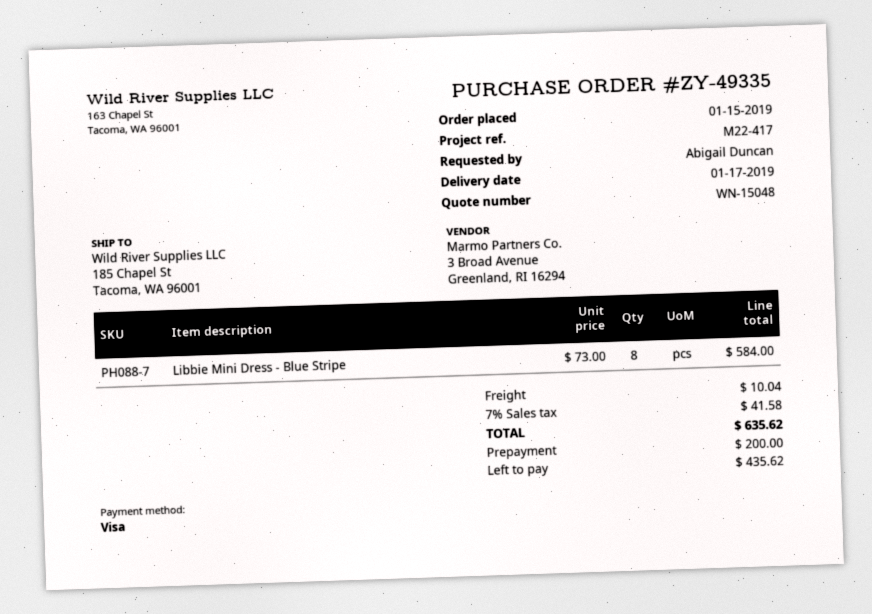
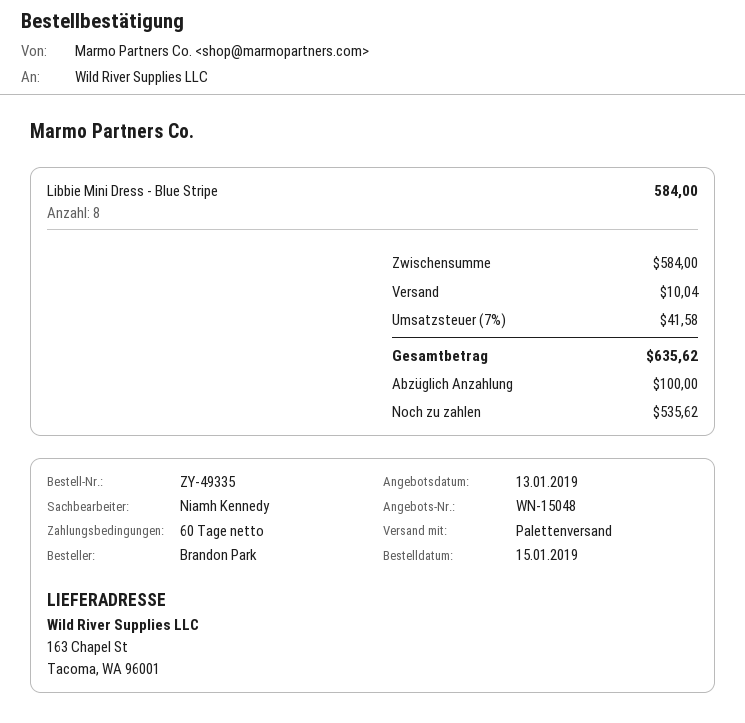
ordered by: Abigail Duncan -> Brandon Park
ship to: 185 Chapel St, Tacoma, WA 96001 -> 163 Chapel St, Tacoma, WA 96001
deposit: 200.00 -> 100.00
balance: 435.62 -> 535.62

